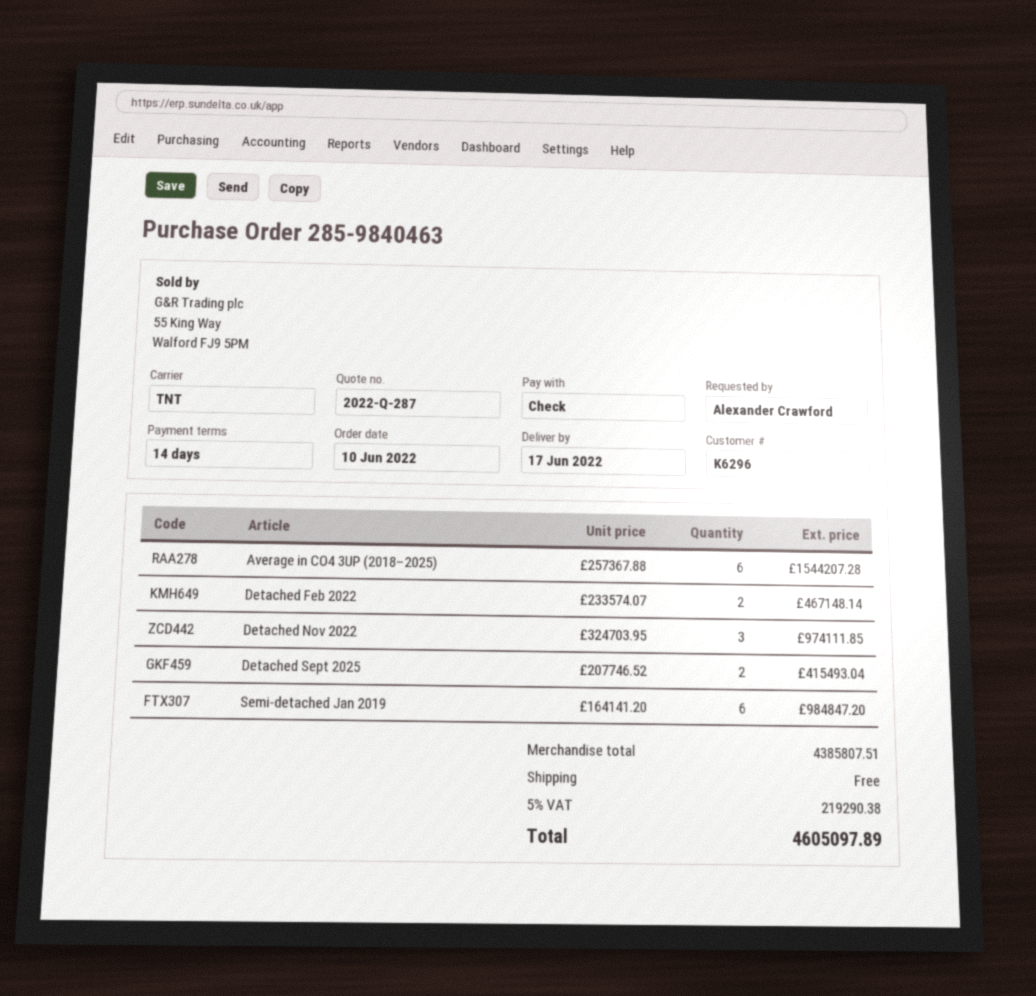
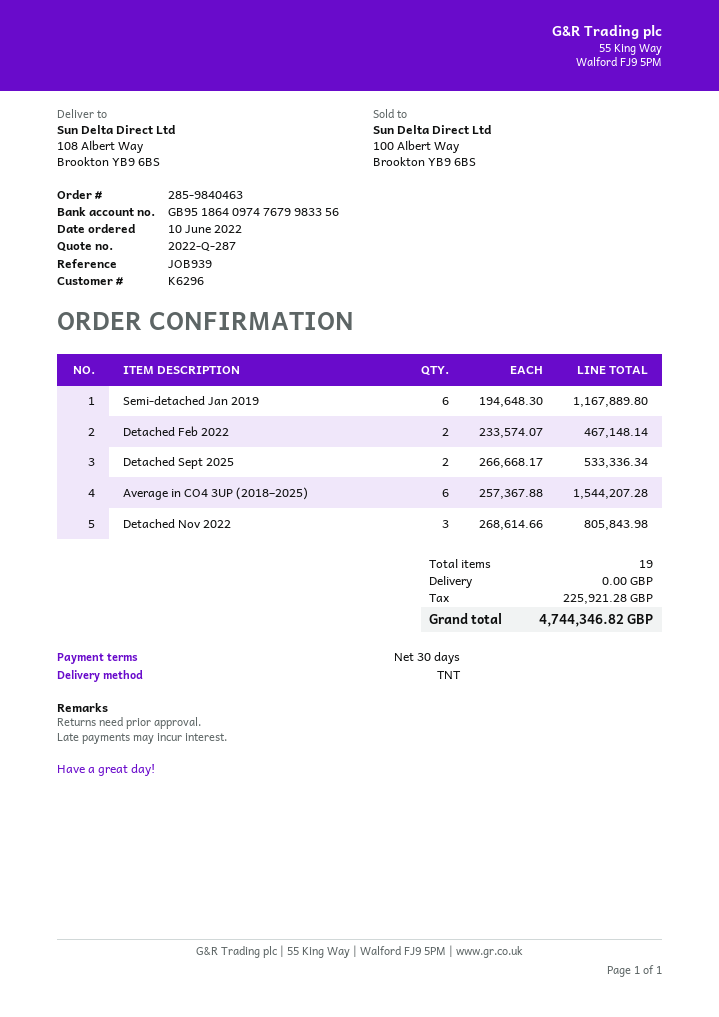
payment terms: 14 days -> 30 days
Detached Nov 2022: 3 x 324703.95 = 974111.85 -> 3 x 268614.66 = 805843.98
Detached Sept 2025: 2 x 207746.52 = 415493.04 -> 2 x 266668.17 = 533336.34
Semi-detached Jan 2019: 6 x 164141.20 = 984847.20 -> 6 x 194648.30 = 1167889.80
tax: 219290.38 -> 225921.28
total: 4605097.89 -> 4744346.82

